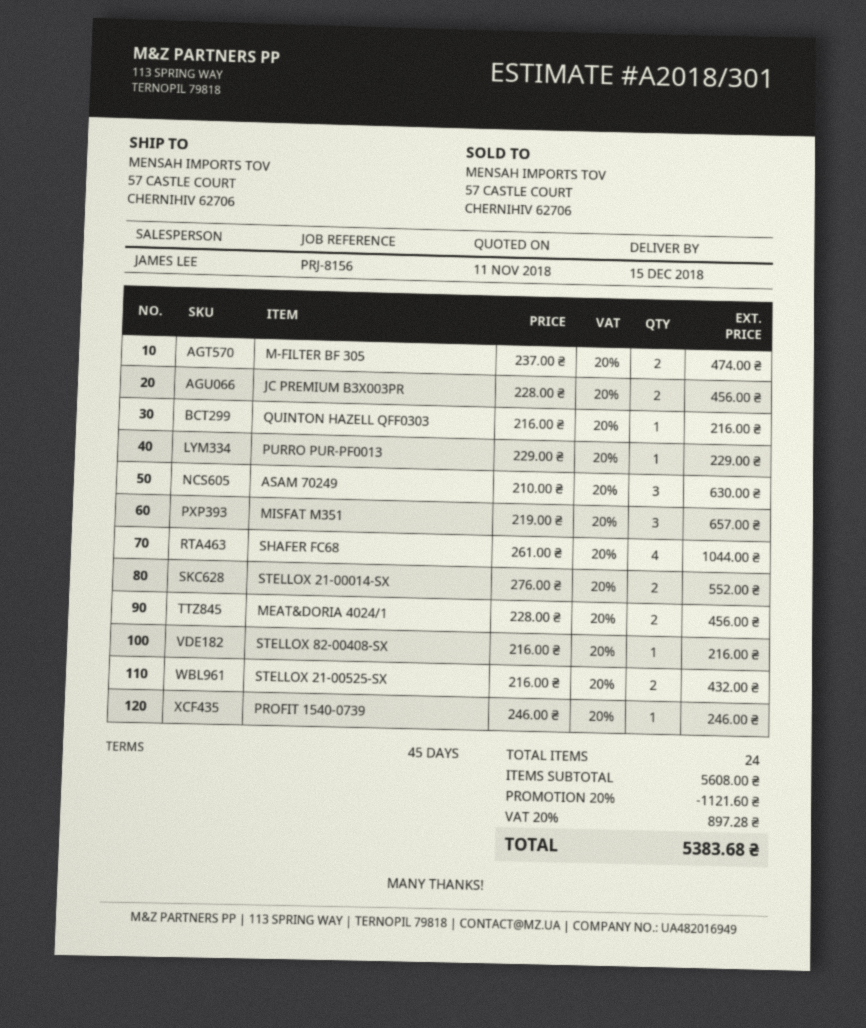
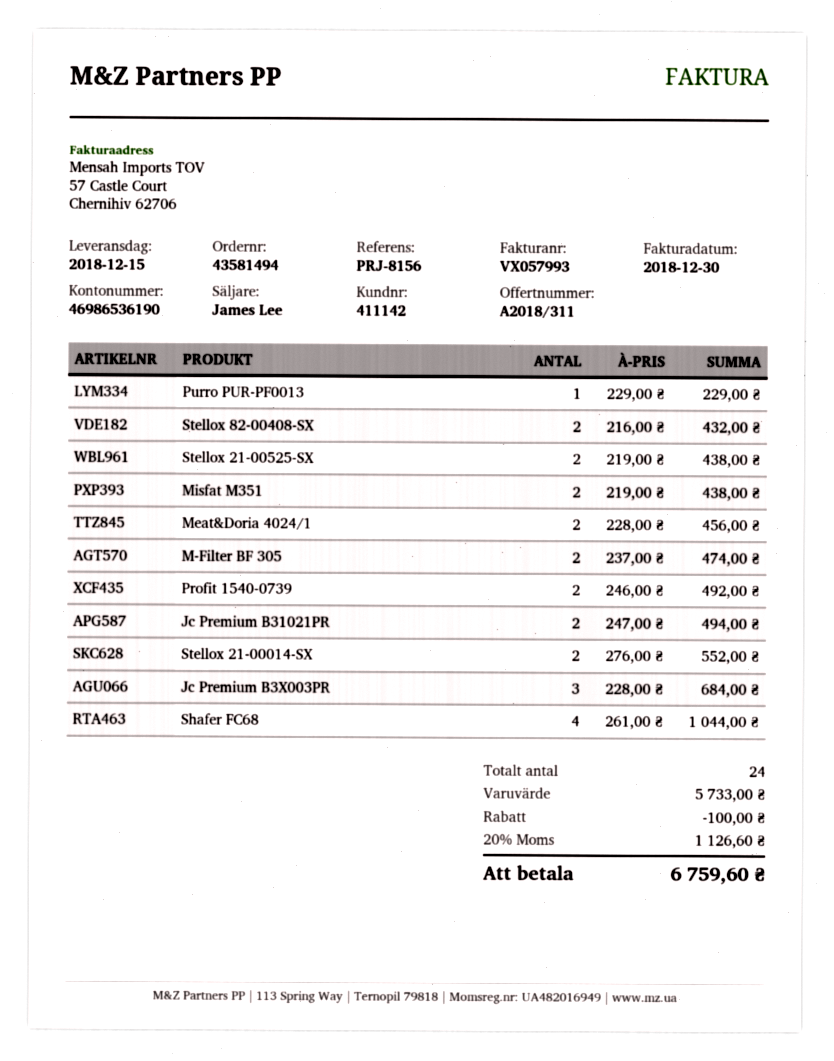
quote number: A2018/301 -> A2018/311
JC PREMIUM B3X003PR: 2 x 228.00 = 456.00 -> 3 x 228.00 = 684.00
QUINTON HAZELL QFF0303: 1 x 216.00 = 216.00 -> none
ASAM 70249: 3 x 210.00 = 630.00 -> none
MISFAT M351: 3 x 219.00 = 657.00 -> 2 x 219.00 = 438.00
STELLOX 82-00408-SX: 1 x 216.00 = 216.00 -> 2 x 216.00 = 432.00
STELLOX 21-00525-SX: 2 x 216.00 = 432.00 -> 2 x 219.00 = 438.00
PROFIT 1540-0739: 1 x 246.00 = 246.00 -> 2 x 246.00 = 492.00
Jc Premium B31021PR: none -> 2 x 247.00 = 494.00
subtotal: 5608.00 -> 5733.00
discount: 1121.60 -> 100.00
tax: 20% = 897.28 -> 20% = 1126.60
total: 5383.68 -> 6759.60

